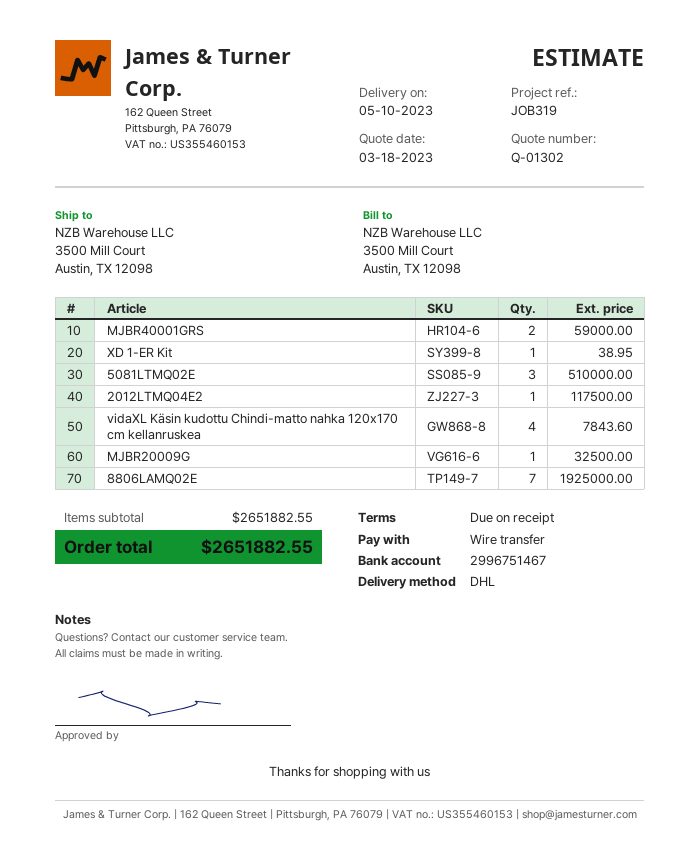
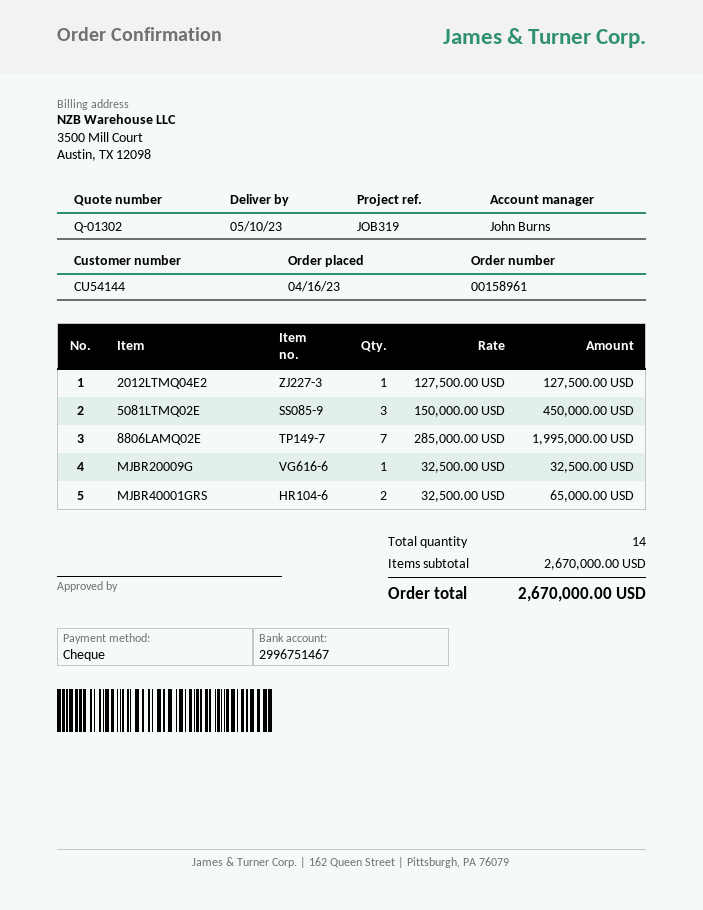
payment method: bank transfer -> cheque
MJBR40001GRS: 2 for 59000.00 -> 2 for 65000.00
XD 1-ER Kit: 1 for 38.95 -> none
5081LTMQ02E: 3 for 510000.00 -> 3 for 450000.00
2012LTMQ04E2: 1 for 117500.00 -> 1 for 127500.00
vidaXL Käsin kudottu Chindi-matto nahka 120x170 cm kellanruskea: 4 for 7843.60 -> none
8806LAMQ02E: 7 for 1925000.00 -> 7 for 1995000.00
subtotal: 2651882.55 -> 2670000.00
total: 2651882.55 -> 2670000.00

